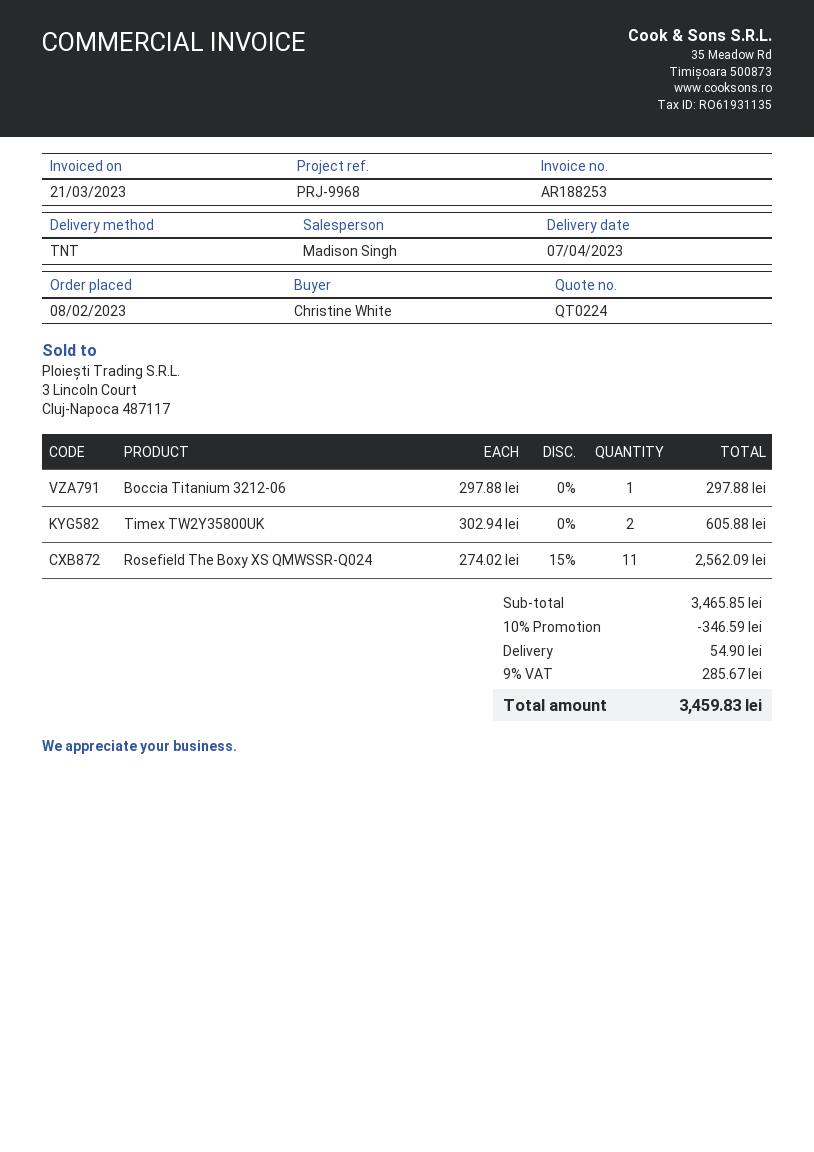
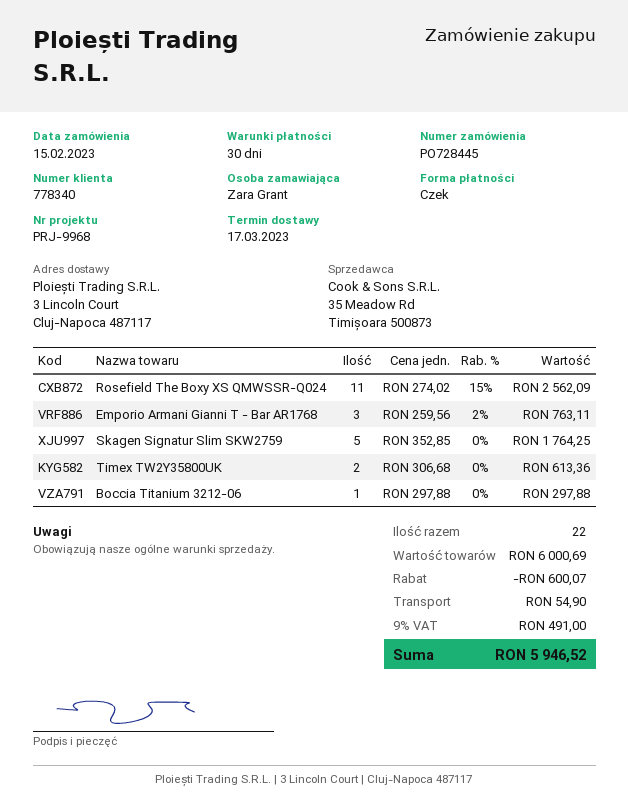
order date: 2023-02-08 -> 2023-02-15
delivery date: 2023-04-07 -> 2023-03-17
ordered by: Christine White -> Zara Grant
Timex TW2Y35800UK: 2 x 302.94 = 605.88 -> 2 x 306.68 = 613.36
Emporio Armani Gianni T - Bar AR1768: none -> 3 x 259.56 - 2% = 763.11
Skagen Signatur Slim SKW2759: none -> 5 x 352.85 = 1764.25
subtotal: 3465.85 -> 6000.69
discount: 346.59 -> 600.07
tax: 9% = 285.67 -> 9% = 491.00
total: 3459.83 -> 5946.52

